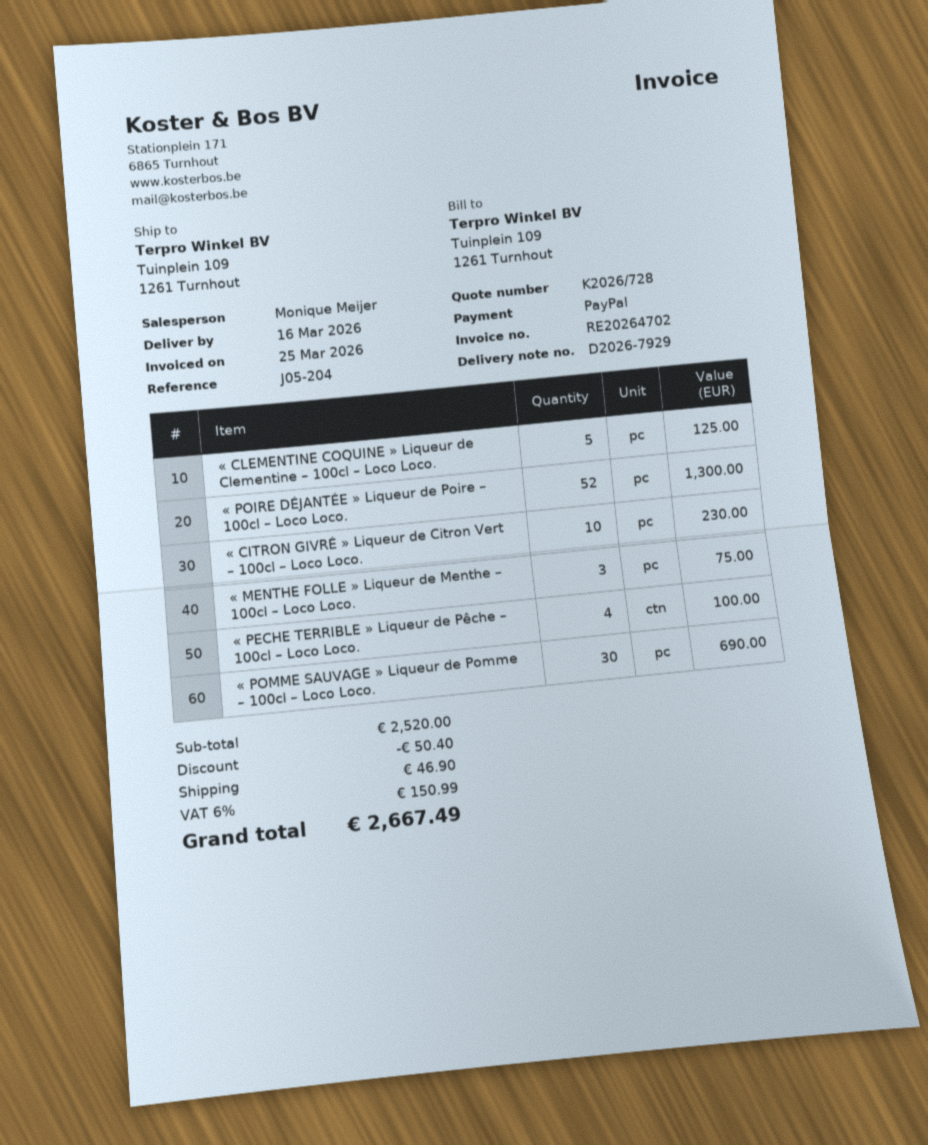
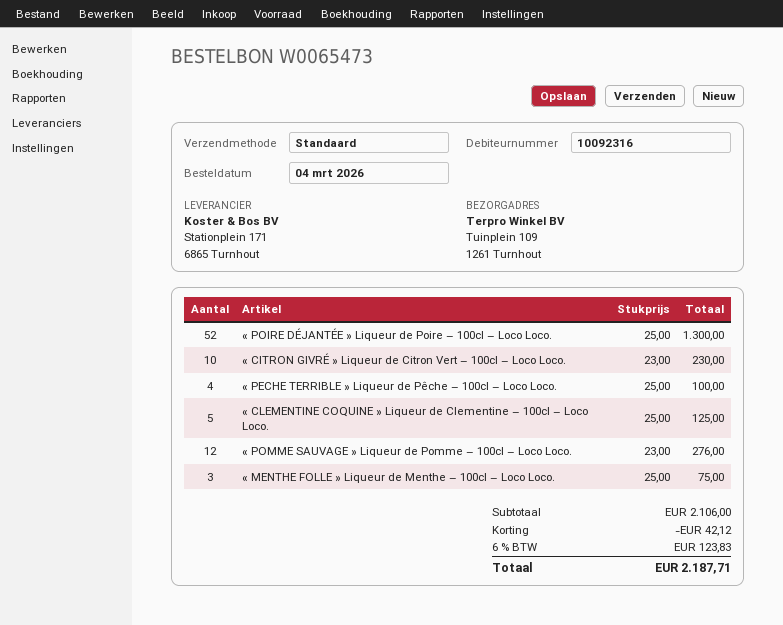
« POMME SAUVAGE » Liqueur de Pomme – 100cl – Loco Loco.: 30 for 690.00 -> 12 for 276.00
subtotal: 2520.00 -> 2106.00
discount: 50.40 -> 42.12
shipping: 46.90 -> none
tax: 6% = 150.99 -> 6% = 123.83
total: 2667.49 -> 2187.71

